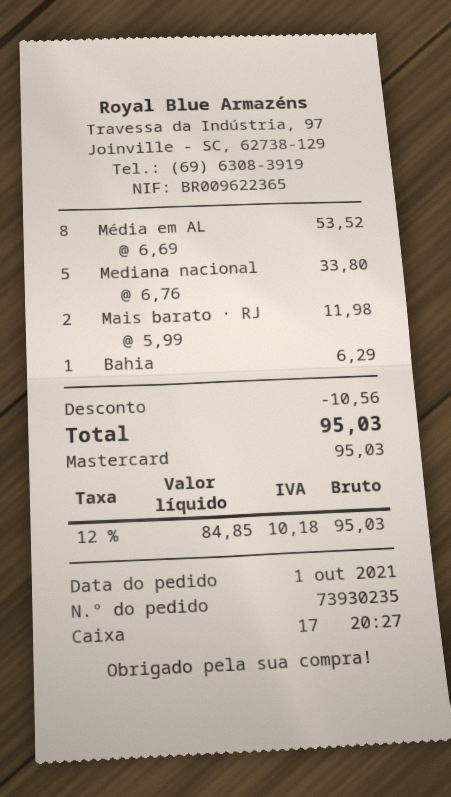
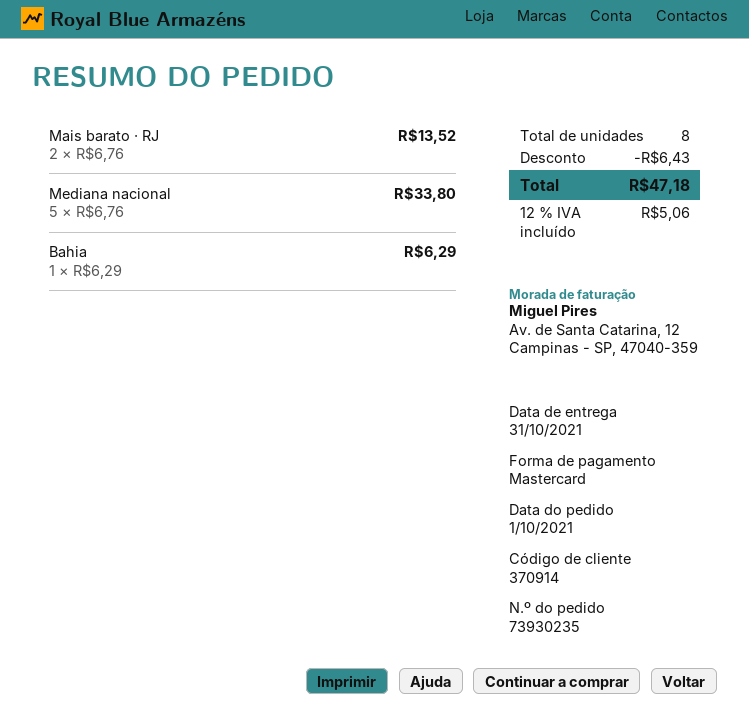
Média em AL: 8 x 6.69 = 53.52 -> none
Mais barato · RJ: 2 x 5.99 = 11.98 -> 2 x 6.76 = 13.52
discount: 10.56 -> 6.43
tax: 12% = 10.18 -> 12% = 5.06
total: 95.03 -> 47.18

